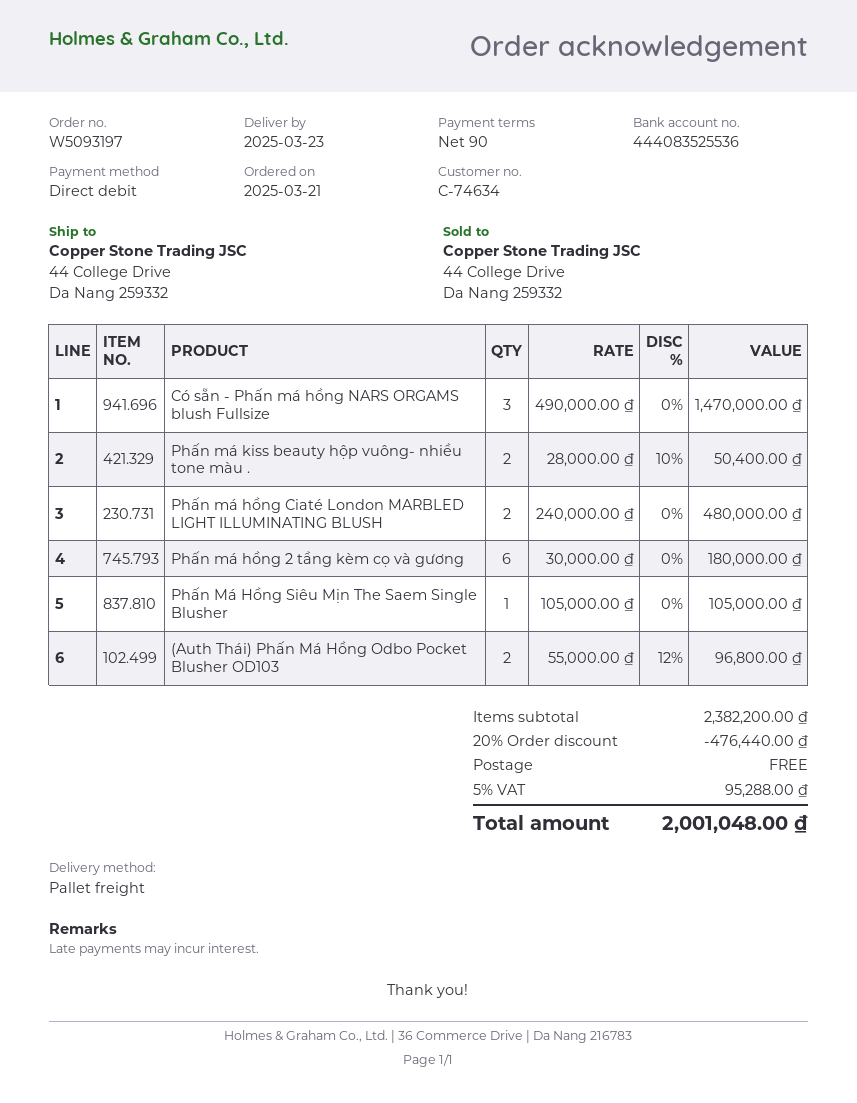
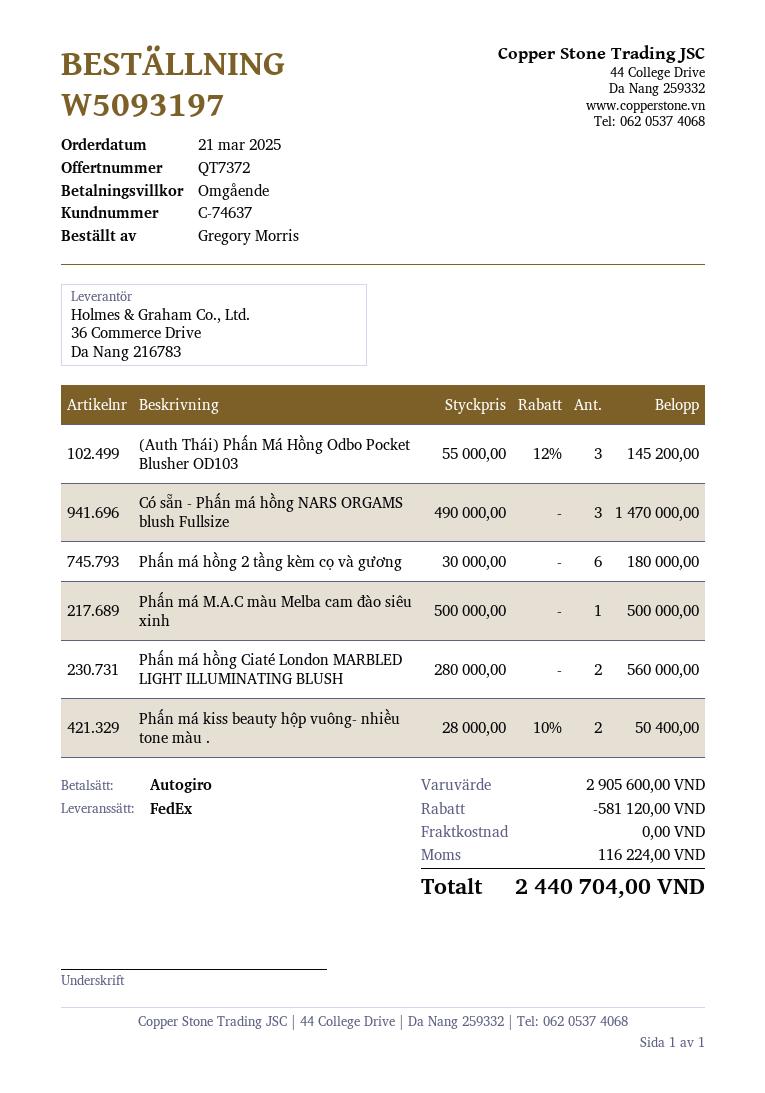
payment terms: 90 days -> on receipt
customer number: C-74634 -> C-74637
shipping method: pallet freight -> FedEx
Phấn má hồng Ciaté London MARBLED LIGHT ILLUMINATING BLUSH: 2 x 240000.00 = 480000.00 -> 2 x 280000.00 = 560000.00
Phấn Má Hồng Siêu Mịn The Saem Single Blusher: 1 x 105000.00 = 105000.00 -> none
(Auth Thái) Phấn Má Hồng Odbo Pocket Blusher OD103: 2 x 55000.00 - 12% = 96800.00 -> 3 x 55000.00 - 12% = 145200.00
Phấn má M.A.C màu Melba cam đào siêu xinh: none -> 1 x 500000.00 = 500000.00
subtotal: 2382200.00 -> 2905600.00
discount: 476440.00 -> 581120.00
tax: 95288.00 -> 116224.00
total: 2001048.00 -> 2440704.00

